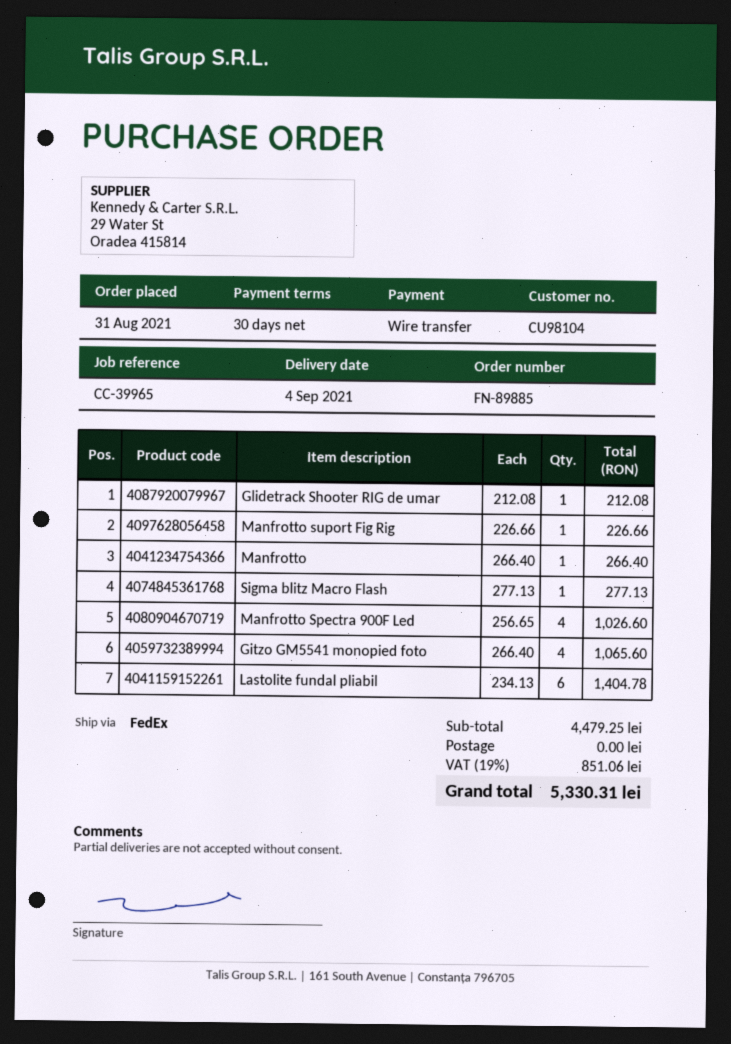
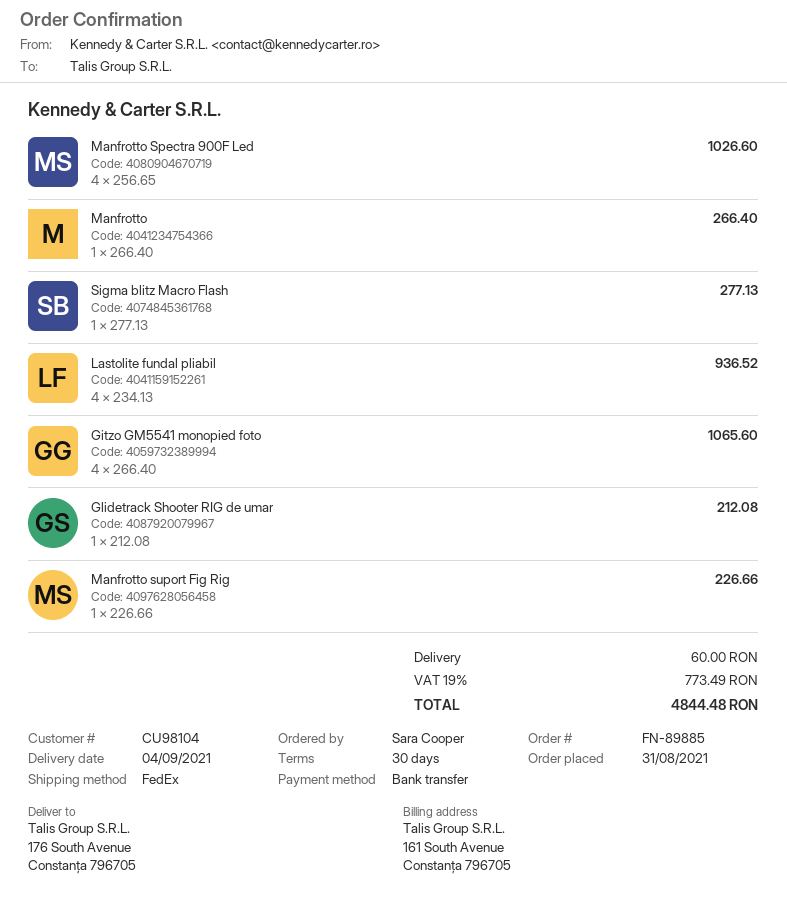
Lastolite fundal pliabil: 6 x 234.13 = 1404.78 -> 4 x 234.13 = 936.52
shipping: 0.00 -> 60.00
tax: 19% = 851.06 -> 19% = 773.49
total: 5330.31 -> 4844.48

